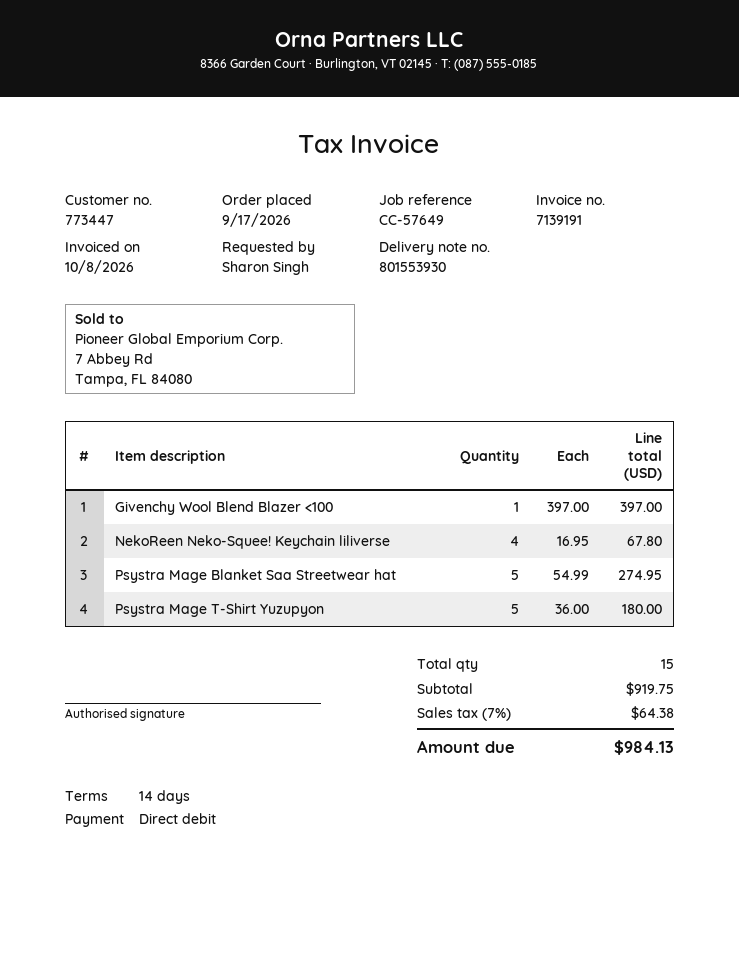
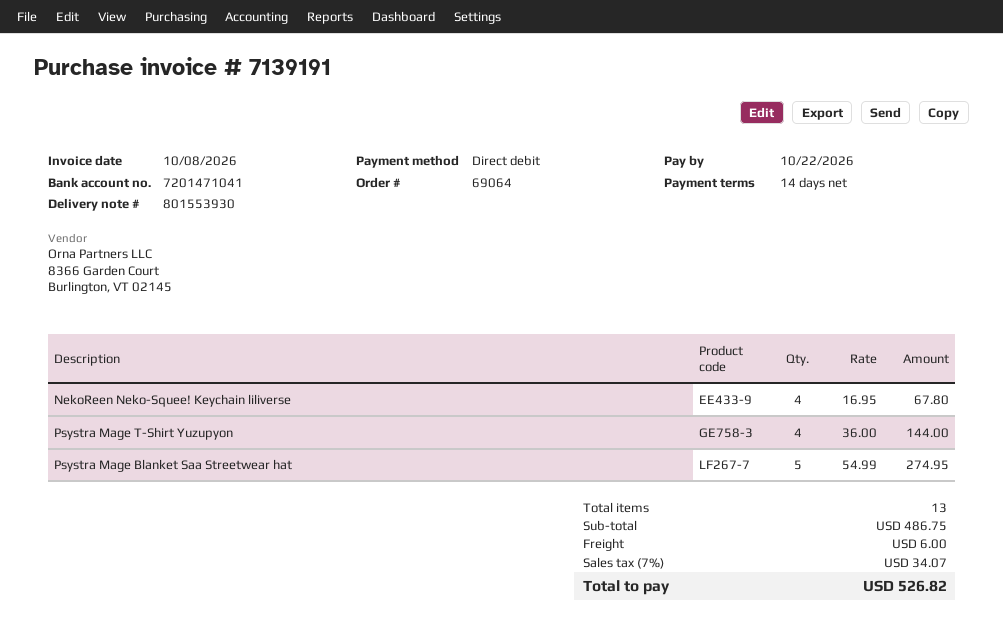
Givenchy Wool Blend Blazer <100: 1 x 397.00 = 397.00 -> none
Psystra Mage T-Shirt Yuzupyon: 5 x 36.00 = 180.00 -> 4 x 36.00 = 144.00
total quantity: 15 -> 13
subtotal: 919.75 -> 486.75
shipping: none -> 6.00
tax: 7% = 64.38 -> 7% = 34.07
total: 984.13 -> 526.82

